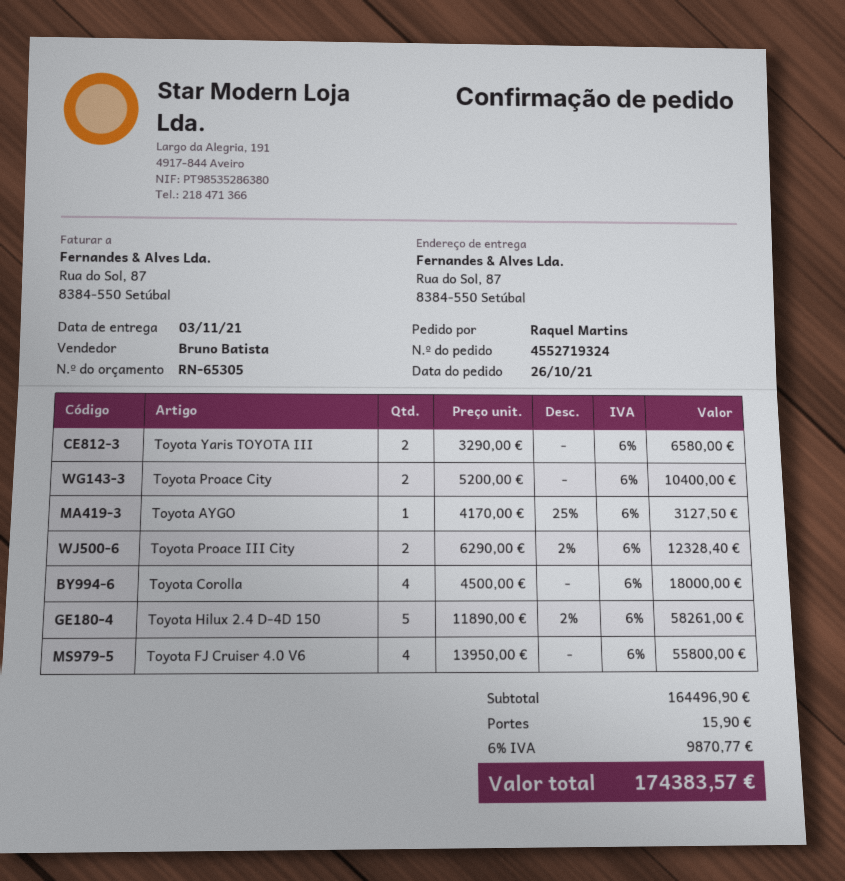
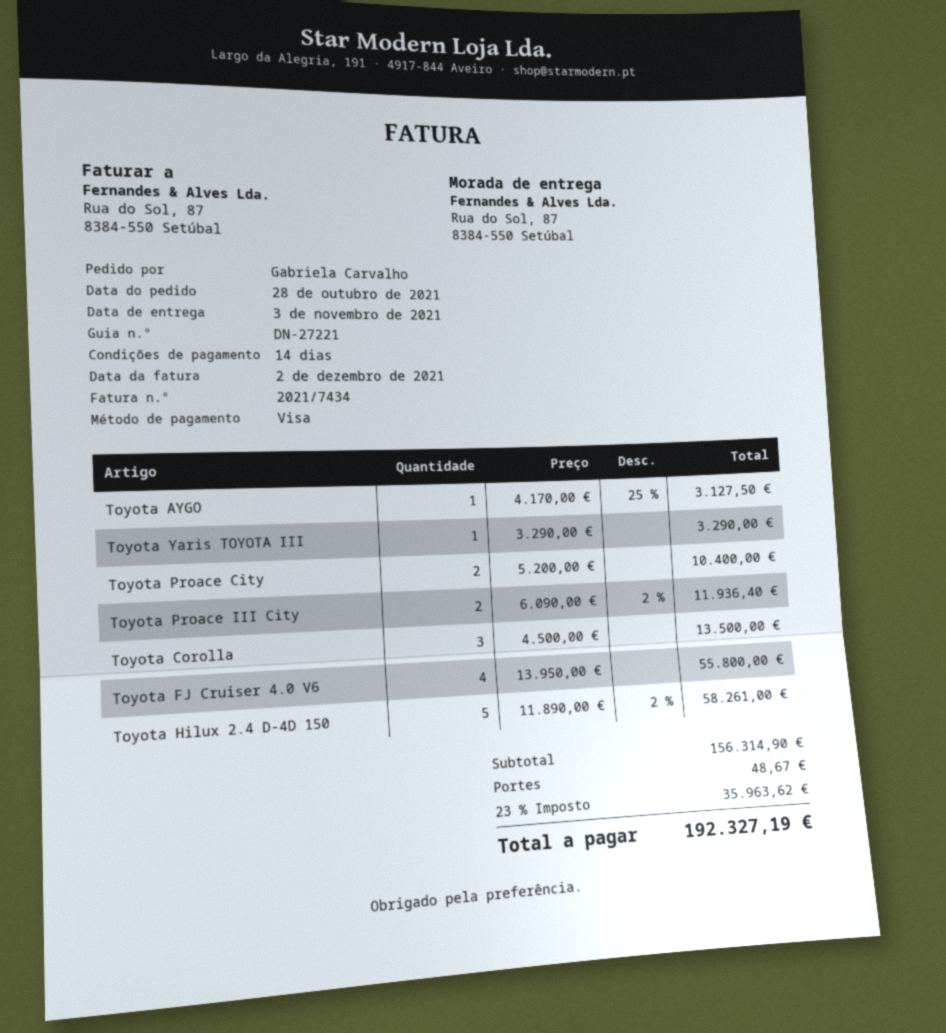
order date: 2021-10-26 -> 2021-10-28
ordered by: Raquel Martins -> Gabriela Carvalho
Toyota Yaris TOYOTA III: 2 x 3290.00 = 6580.00 -> 1 x 3290.00 = 3290.00
Toyota Proace III City: 2 x 6290.00 - 2% = 12328.40 -> 2 x 6090.00 - 2% = 11936.40
Toyota Corolla: 4 x 4500.00 = 18000.00 -> 3 x 4500.00 = 13500.00
subtotal: 164496.90 -> 156314.90
shipping: 15.90 -> 48.67
tax: 6% = 9870.77 -> 23% = 35963.62
total: 174383.57 -> 192327.19

